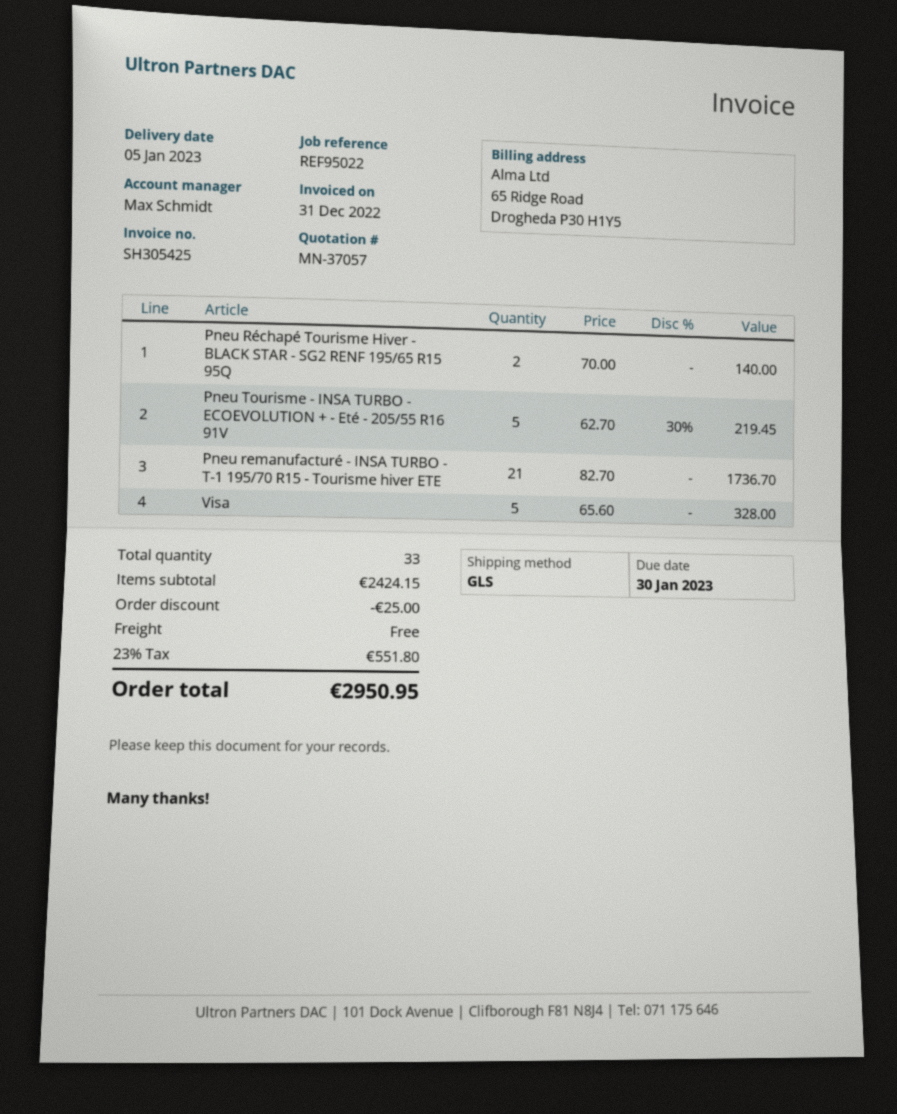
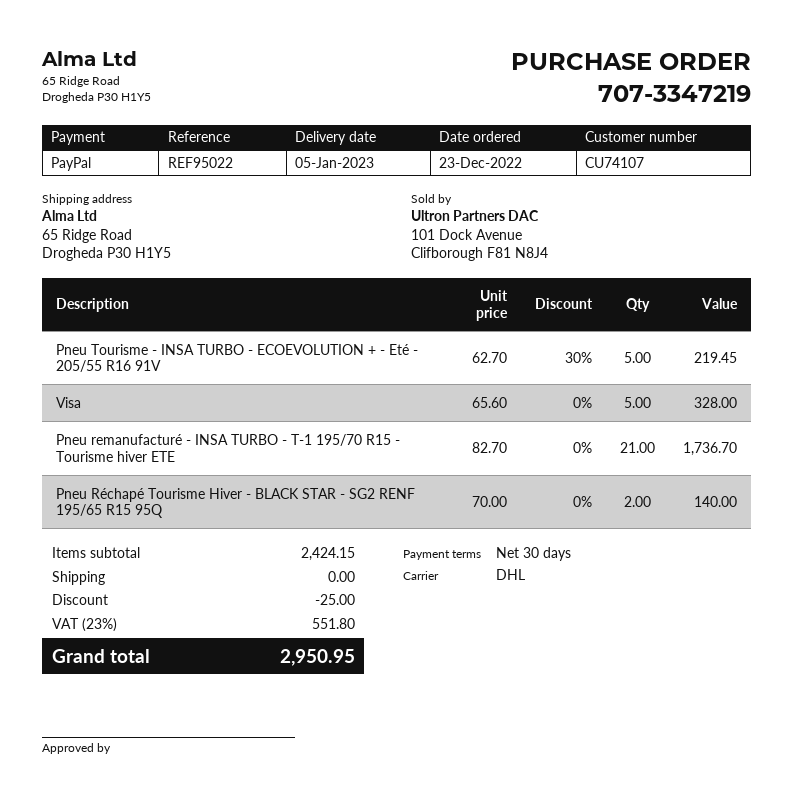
shipping method: GLS -> DHL

